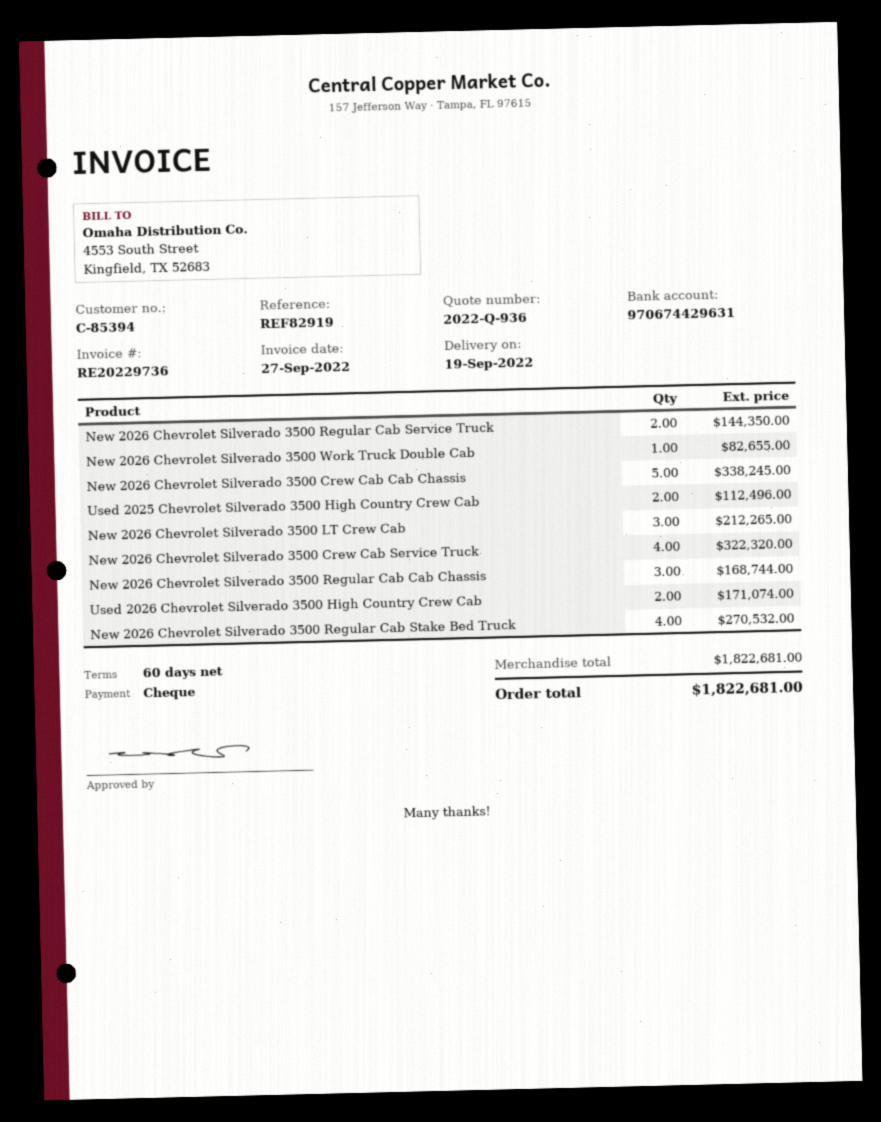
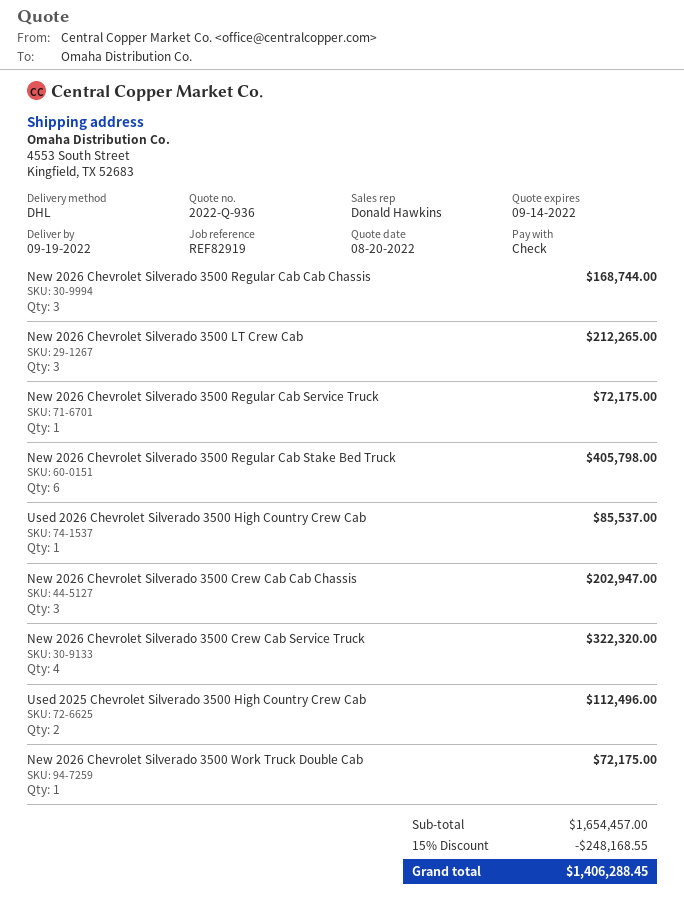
New 2026 Chevrolet Silverado 3500 Regular Cab Service Truck: 2 for 144350.00 -> 1 for 72175.00
New 2026 Chevrolet Silverado 3500 Work Truck Double Cab: 1 for 82655.00 -> 1 for 72175.00
New 2026 Chevrolet Silverado 3500 Crew Cab Cab Chassis: 5 for 338245.00 -> 3 for 202947.00
Used 2026 Chevrolet Silverado 3500 High Country Crew Cab: 2 for 171074.00 -> 1 for 85537.00
New 2026 Chevrolet Silverado 3500 Regular Cab Stake Bed Truck: 4 for 270532.00 -> 6 for 405798.00
subtotal: 1822681.00 -> 1654457.00
discount: none -> 15% = 248168.55
total: 1822681.00 -> 1406288.45

